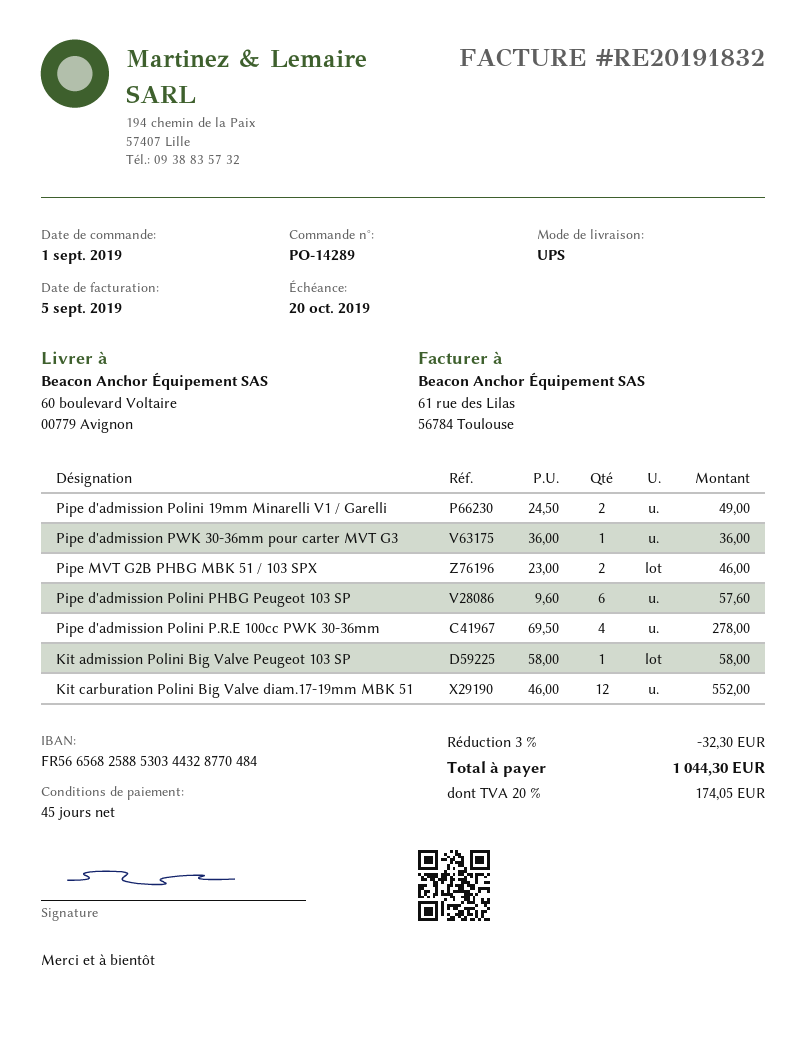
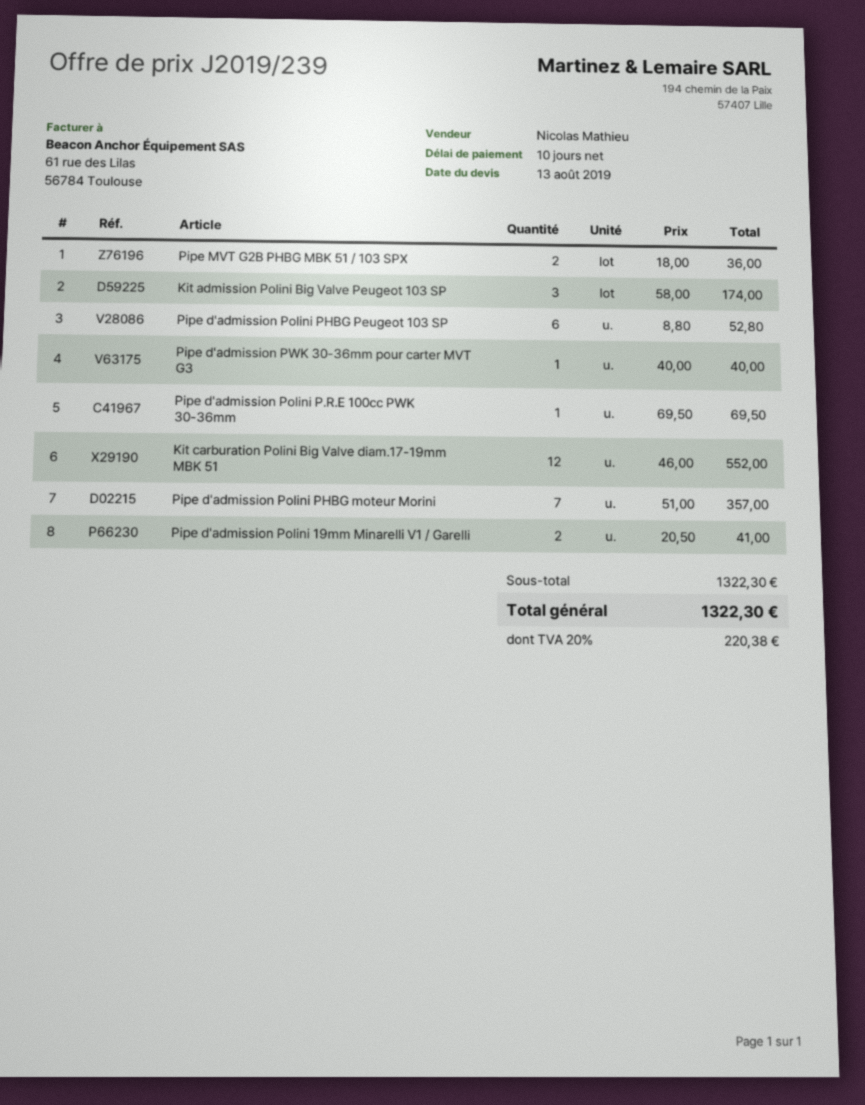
payment terms: 45 days -> 10 days
Pipe d'admission Polini 19mm Minarelli V1 / Garelli: 2 x 24.50 = 49.00 -> 2 x 20.50 = 41.00
Pipe d'admission PWK 30-36mm pour carter MVT G3: 1 x 36.00 = 36.00 -> 1 x 40.00 = 40.00
Pipe MVT G2B PHBG MBK 51 / 103 SPX: 2 x 23.00 = 46.00 -> 2 x 18.00 = 36.00
Pipe d'admission Polini PHBG Peugeot 103 SP: 6 x 9.60 = 57.60 -> 6 x 8.80 = 52.80
Pipe d'admission Polini P.R.E 100cc PWK 30-36mm: 4 x 69.50 = 278.00 -> 1 x 69.50 = 69.50
Kit admission Polini Big Valve Peugeot 103 SP: 1 x 58.00 = 58.00 -> 3 x 58.00 = 174.00
Pipe d'admission Polini PHBG moteur Morini: none -> 7 x 51.00 = 357.00
discount: 3% = 32.30 -> none
tax: 20% = 174.05 -> 20% = 220.38
total: 1044.30 -> 1322.30

